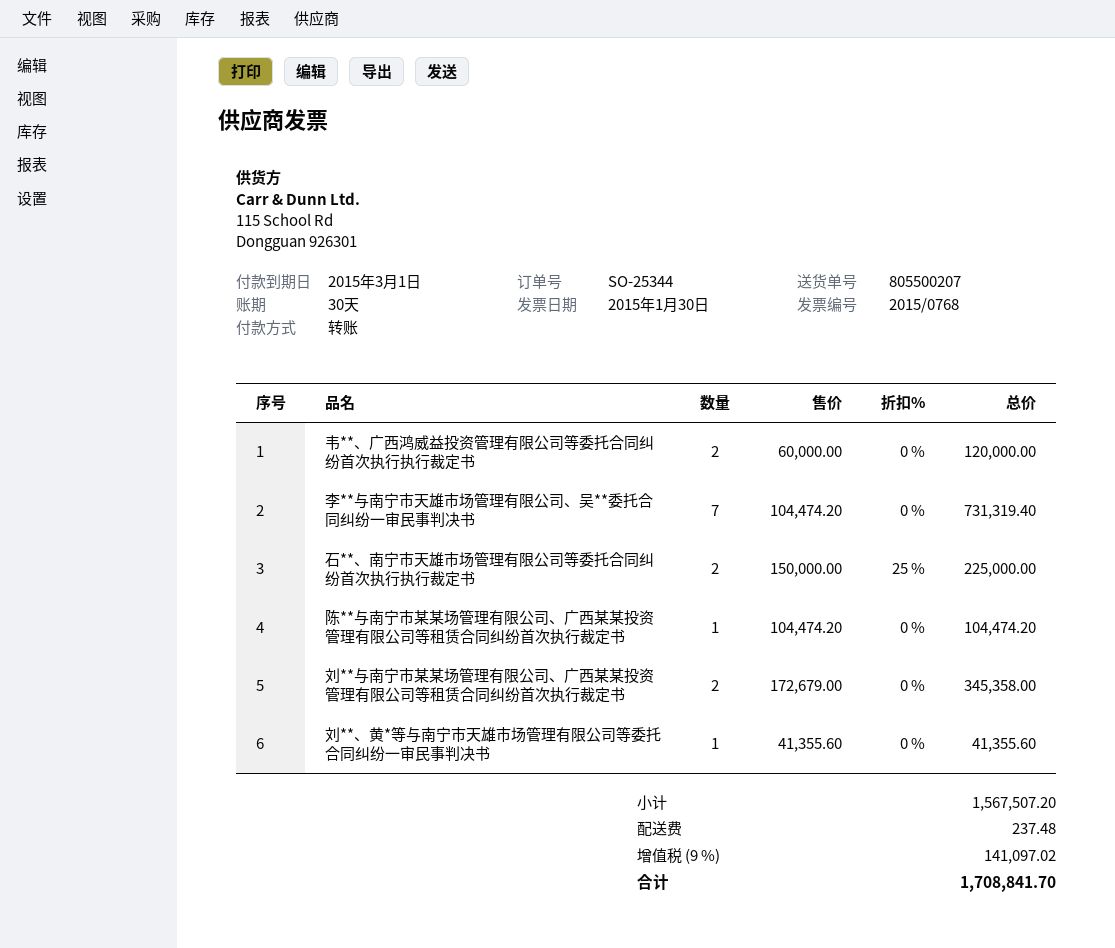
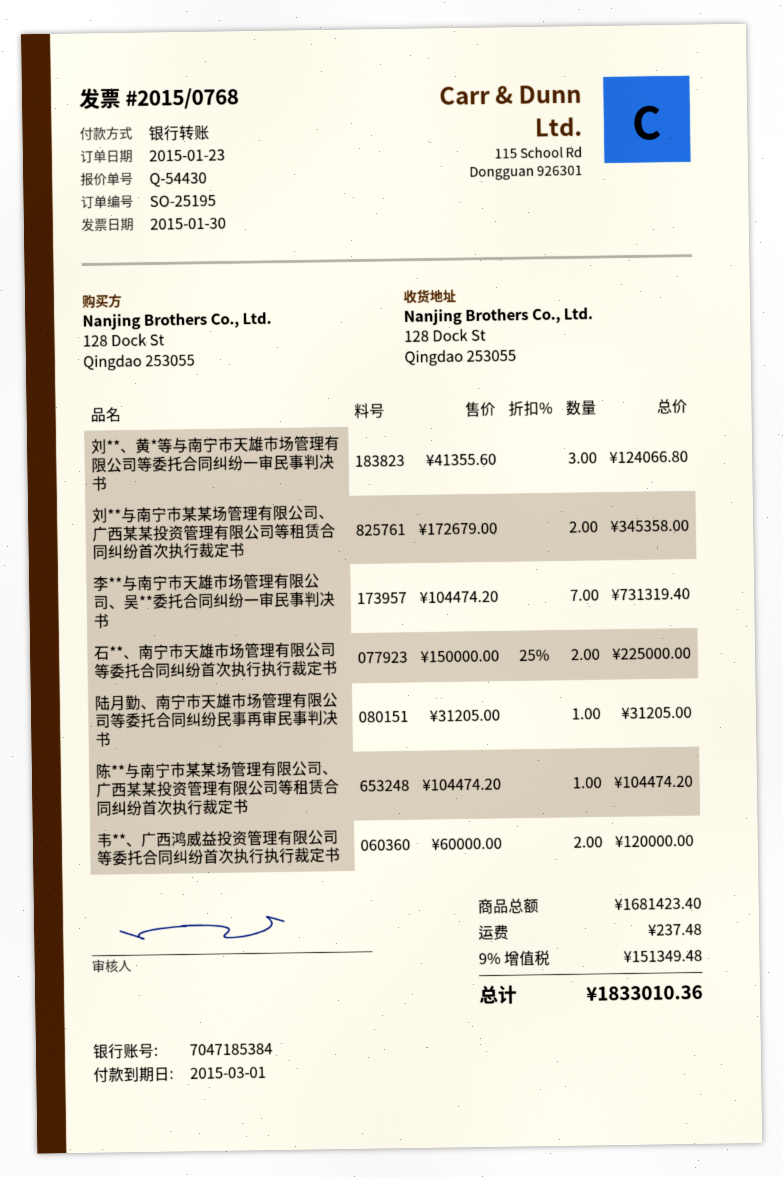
order number: SO-25344 -> SO-25195
刘**、黄*等与南宁市天雄市场管理有限公司等委托合同纠纷一审民事判决书: 1 x 41355.60 = 41355.60 -> 3 x 41355.60 = 124066.80
陆月勤、南宁市天雄市场管理有限公司等委托合同纠纷民事再审民事判决书: none -> 1 x 31205.00 = 31205.00
subtotal: 1567507.20 -> 1681423.40
tax: 9% = 141097.02 -> 9% = 151349.48
total: 1708841.70 -> 1833010.36

